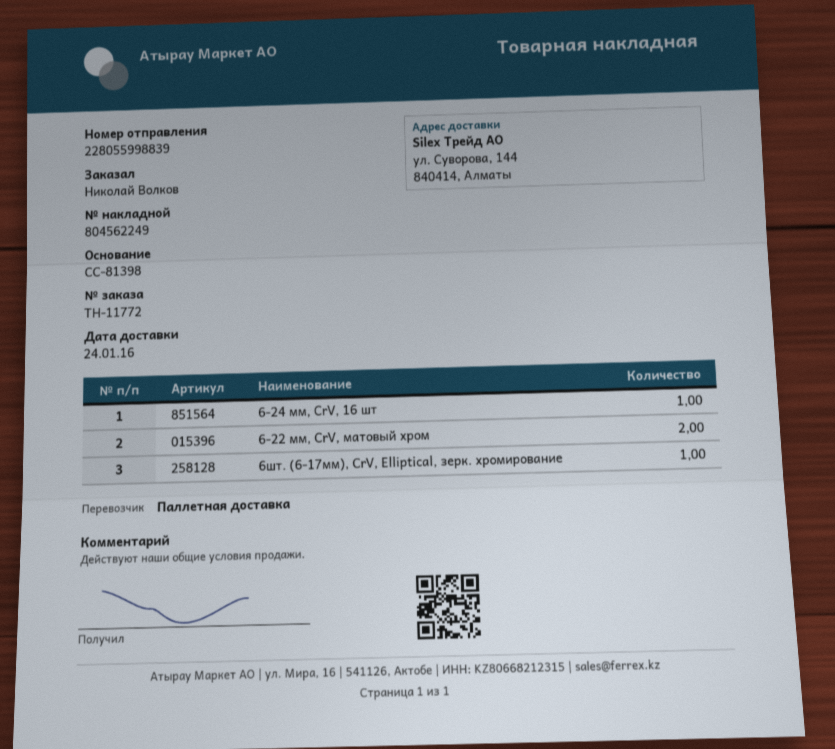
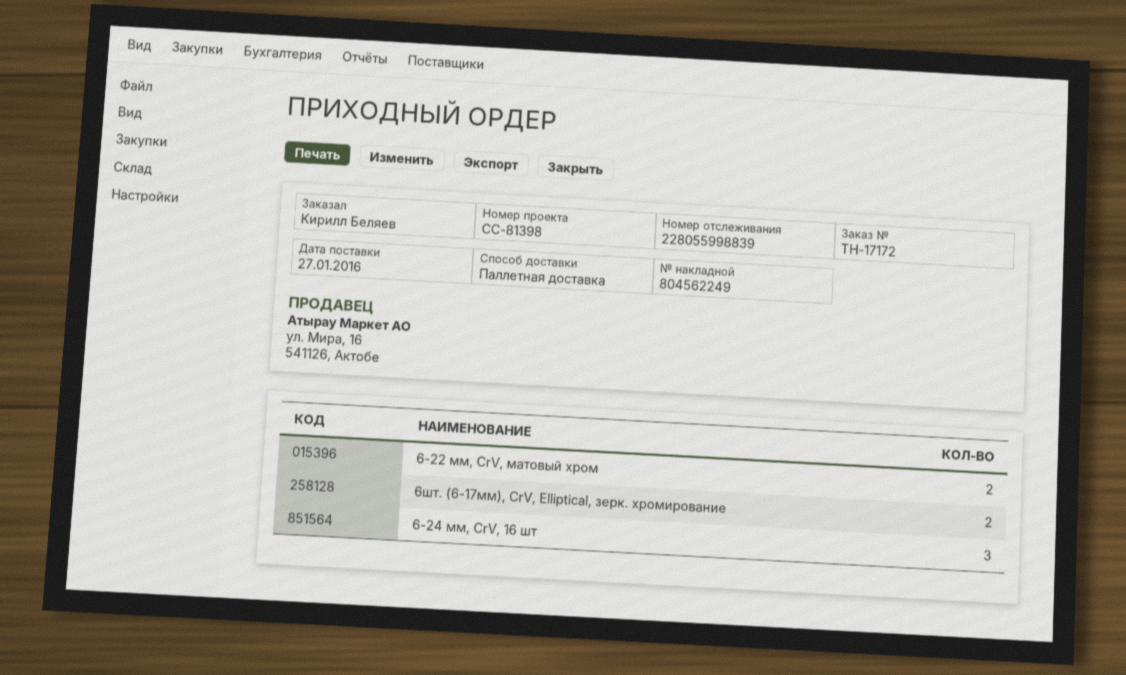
order number: TH-11772 -> TH-17172
delivery date: 2016-01-24 -> 2016-01-27
ordered by: Николай Волков -> Кирилл Беляев
6-24 мм, CrV, 16 шт: 1 -> 3
6шт. (6-17мм), CrV, Elliptical, зерк. хромирование: 1 -> 2

